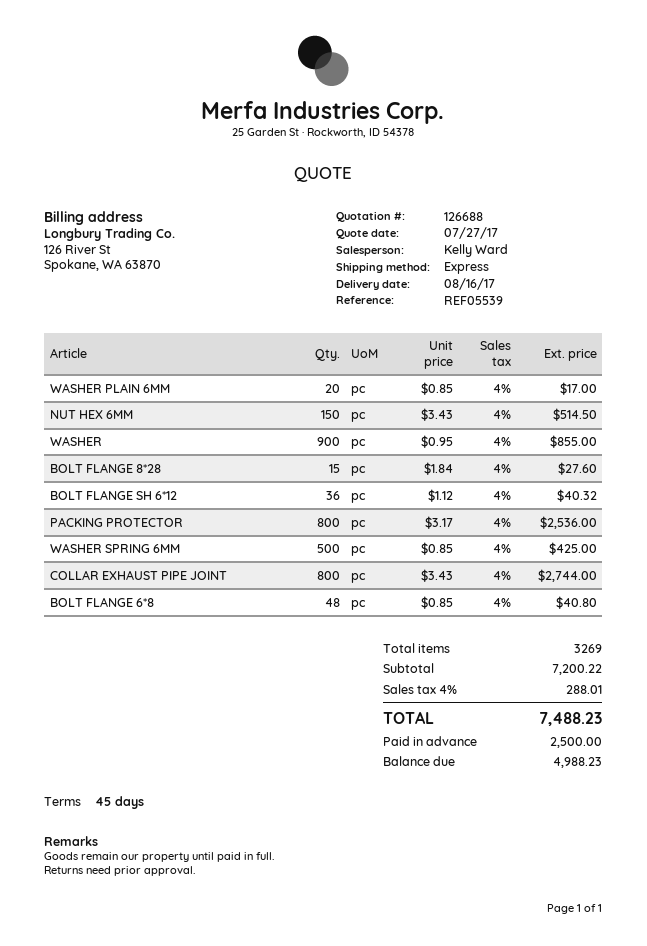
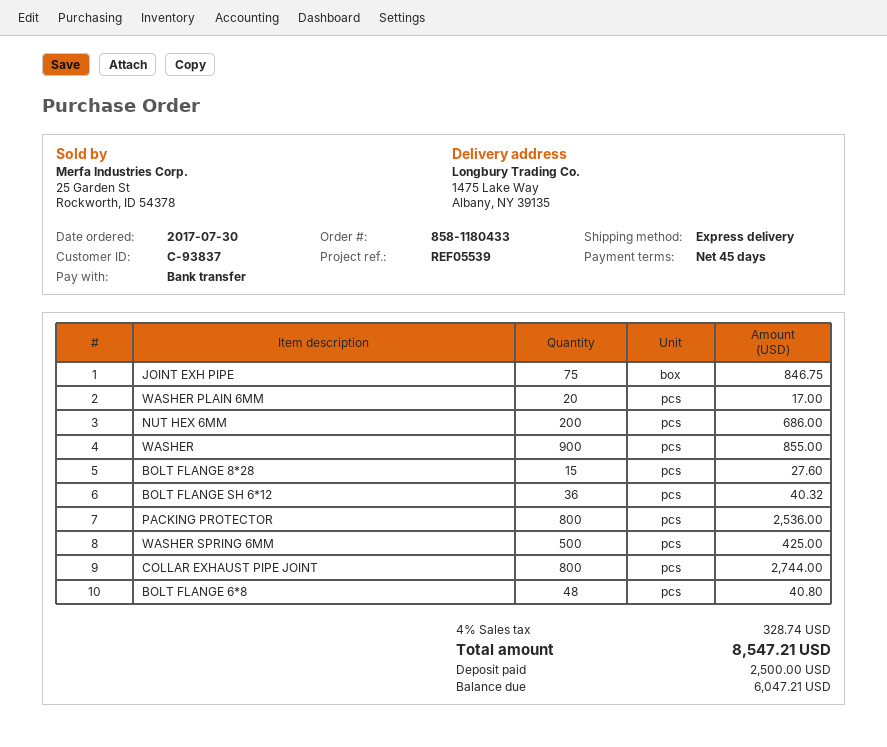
NUT HEX 6MM: 150 for 514.50 -> 200 for 686.00
JOINT EXH PIPE: none -> 75 for 846.75
tax: 4% = 288.01 -> 4% = 328.74
total: 7488.23 -> 8547.21
balance: 4988.23 -> 6047.21

